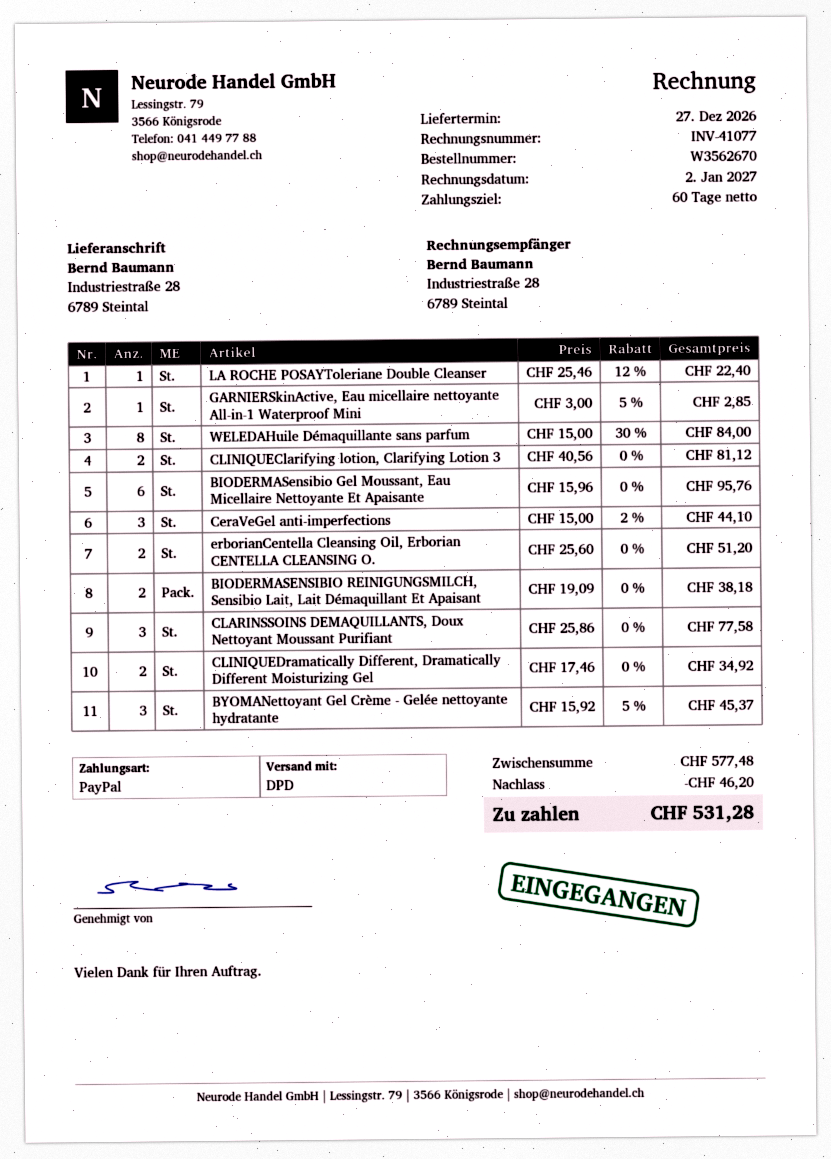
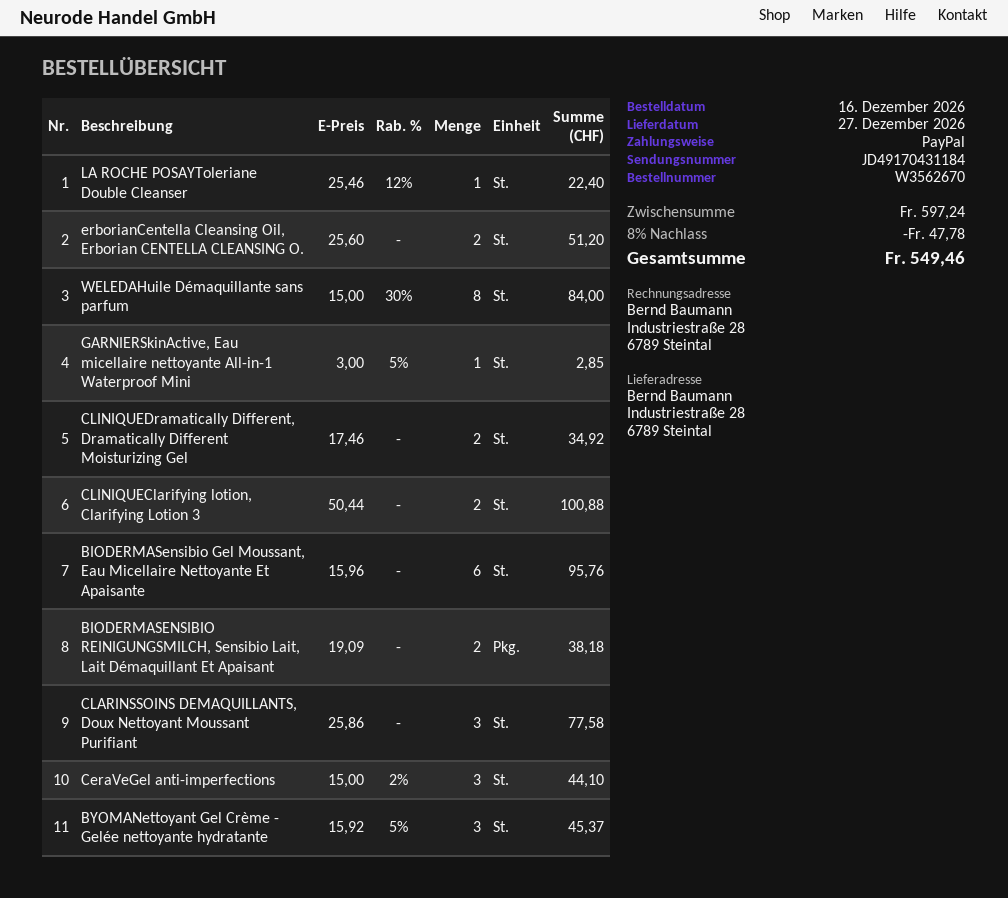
CLINIQUEClarifying lotion, Clarifying Lotion 3: 2 x 40.56 = 81.12 -> 2 x 50.44 = 100.88
subtotal: 577.48 -> 597.24
discount: 46.20 -> 47.78
total: 531.28 -> 549.46

